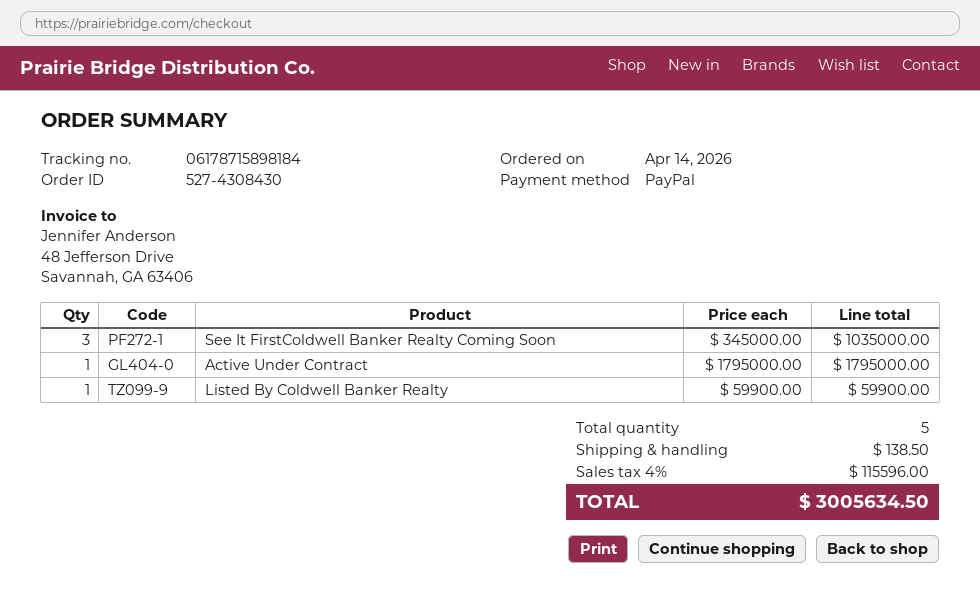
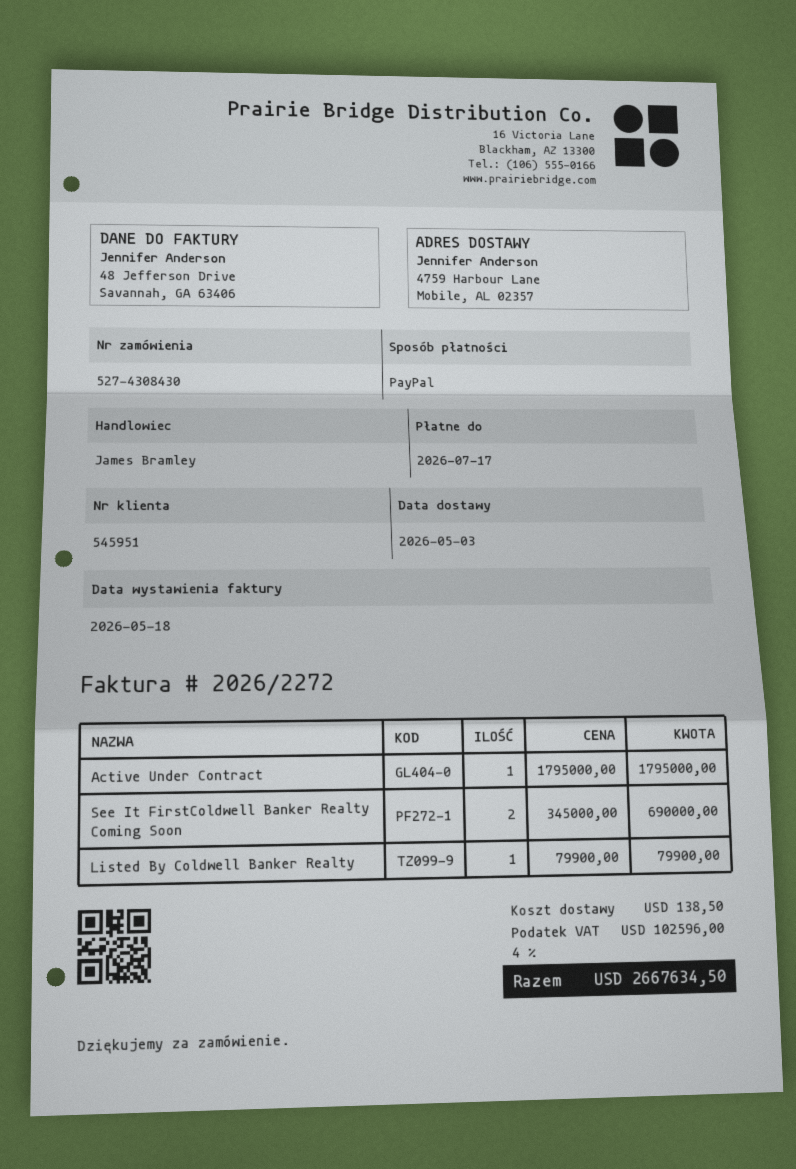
See It FirstColdwell Banker Realty Coming Soon: 3 x 345000.00 = 1035000.00 -> 2 x 345000.00 = 690000.00
Listed By Coldwell Banker Realty: 1 x 59900.00 = 59900.00 -> 1 x 79900.00 = 79900.00
tax: 4% = 115596.00 -> 4% = 102596.00
total: 3005634.50 -> 2667634.50

